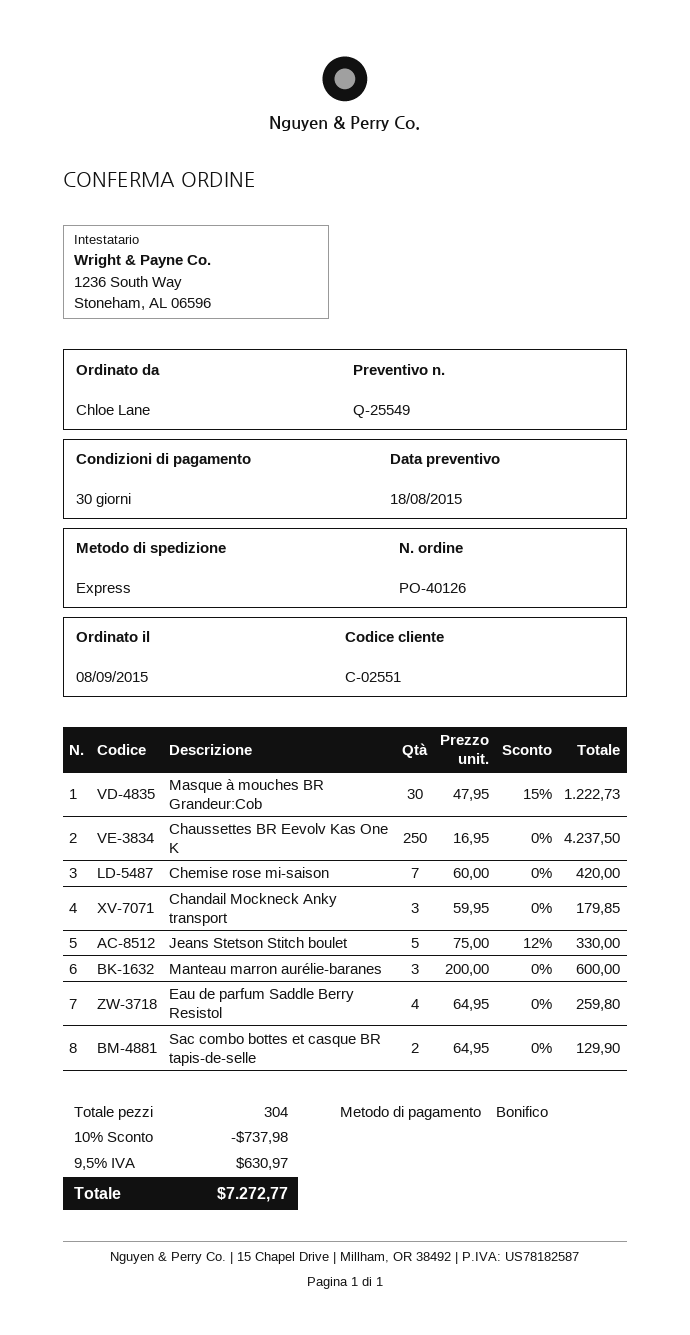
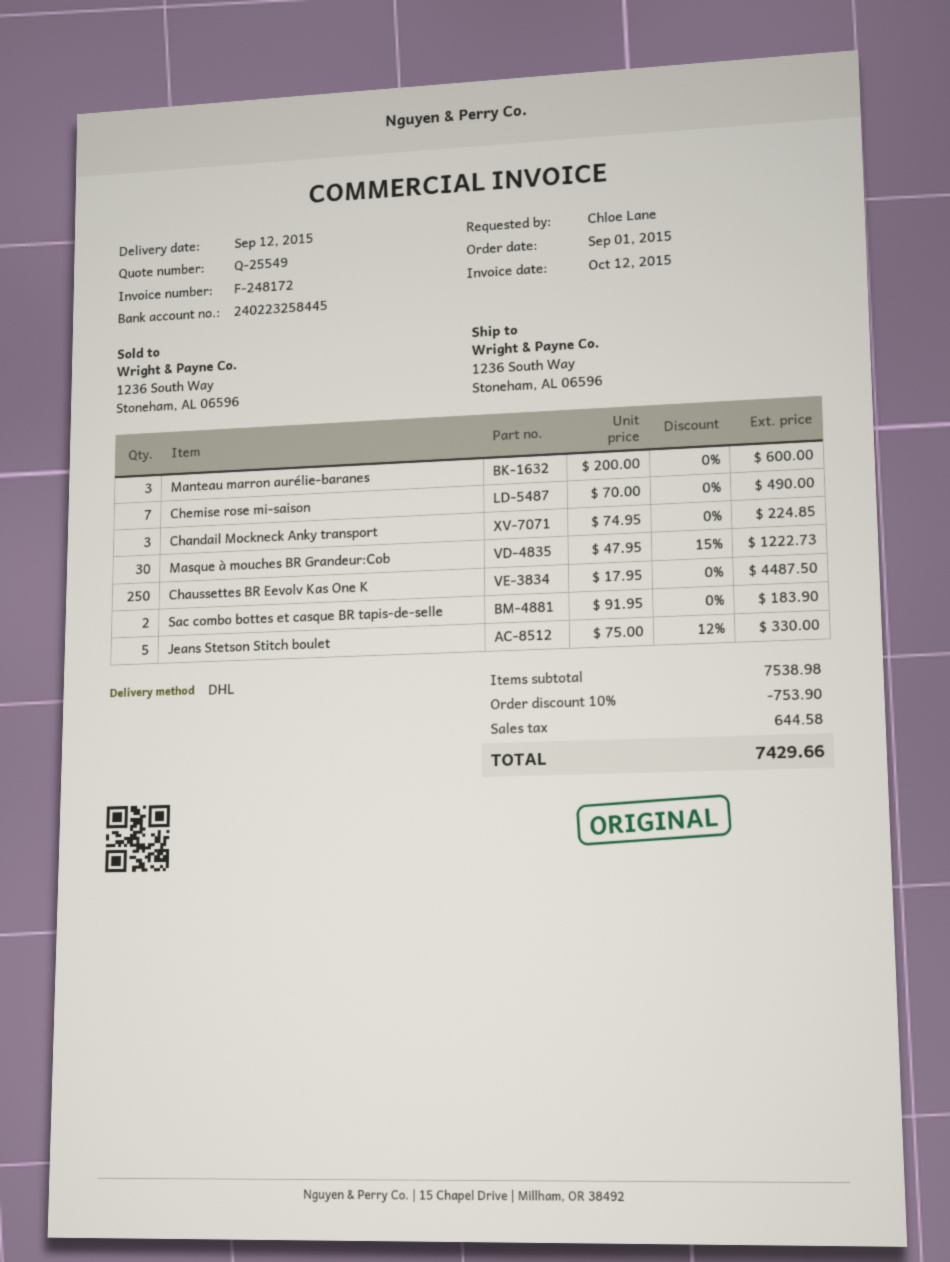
order date: 2015-09-08 -> 2015-09-01
shipping method: express -> DHL
Chaussettes BR Eevolv Kas One K: 250 x 16.95 = 4237.50 -> 250 x 17.95 = 4487.50
Chemise rose mi-saison: 7 x 60.00 = 420.00 -> 7 x 70.00 = 490.00
Chandail Mockneck Anky transport: 3 x 59.95 = 179.85 -> 3 x 74.95 = 224.85
Eau de parfum Saddle Berry Resistol: 4 x 64.95 = 259.80 -> none
Sac combo bottes et casque BR tapis-de-selle: 2 x 64.95 = 129.90 -> 2 x 91.95 = 183.90
discount: 10% = 737.98 -> 10% = 753.90
tax: 630.97 -> 644.58
total: 7272.77 -> 7429.66

